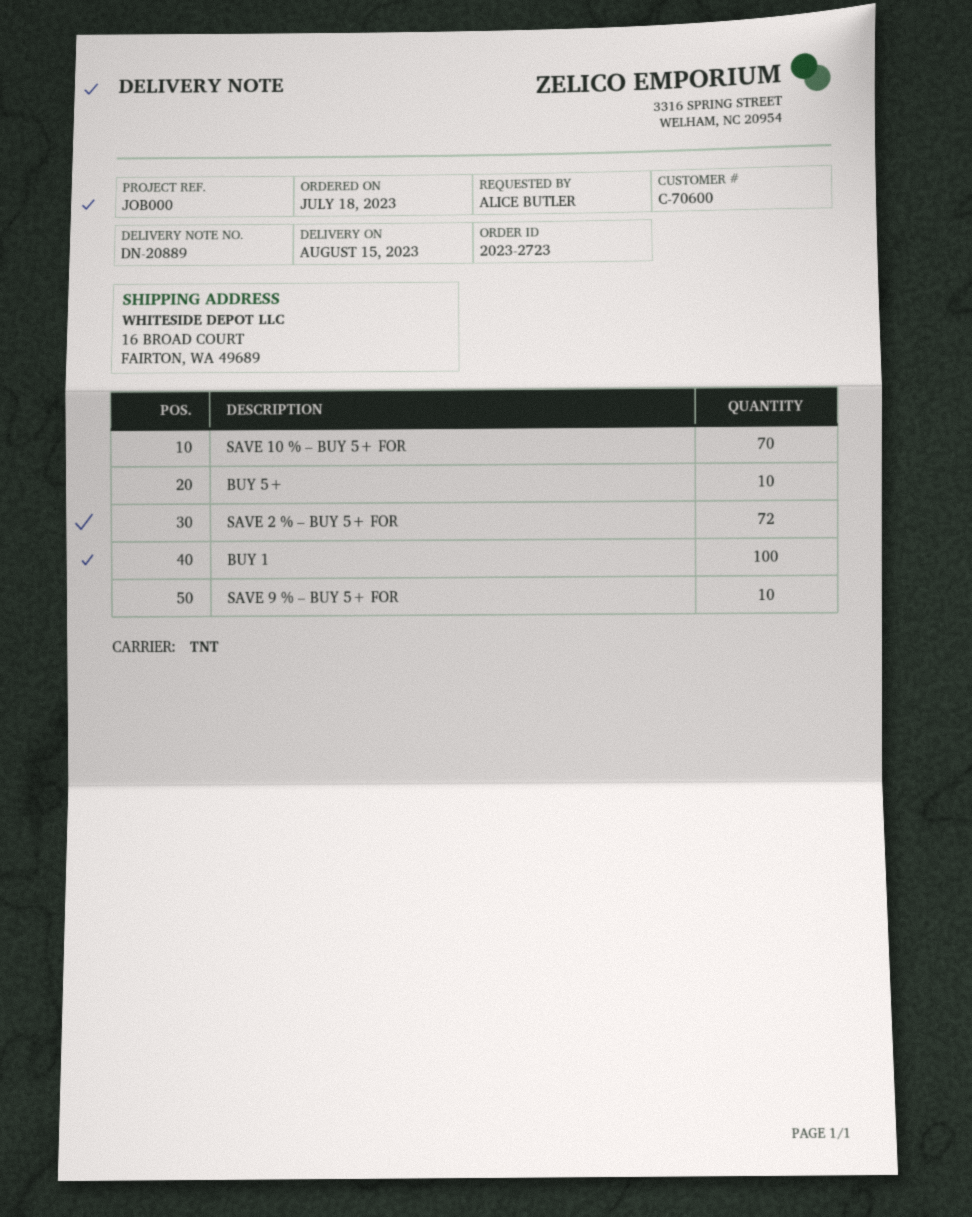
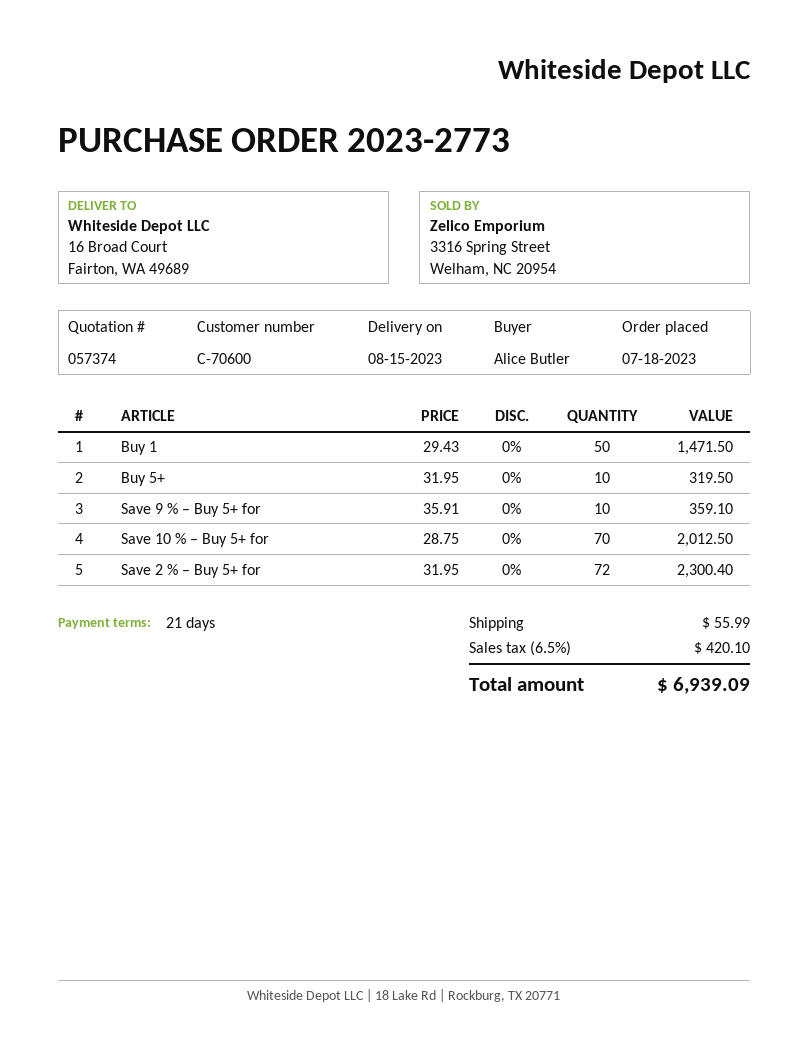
order number: 2023-2723 -> 2023-2773
BUY 1: 100 -> 50

